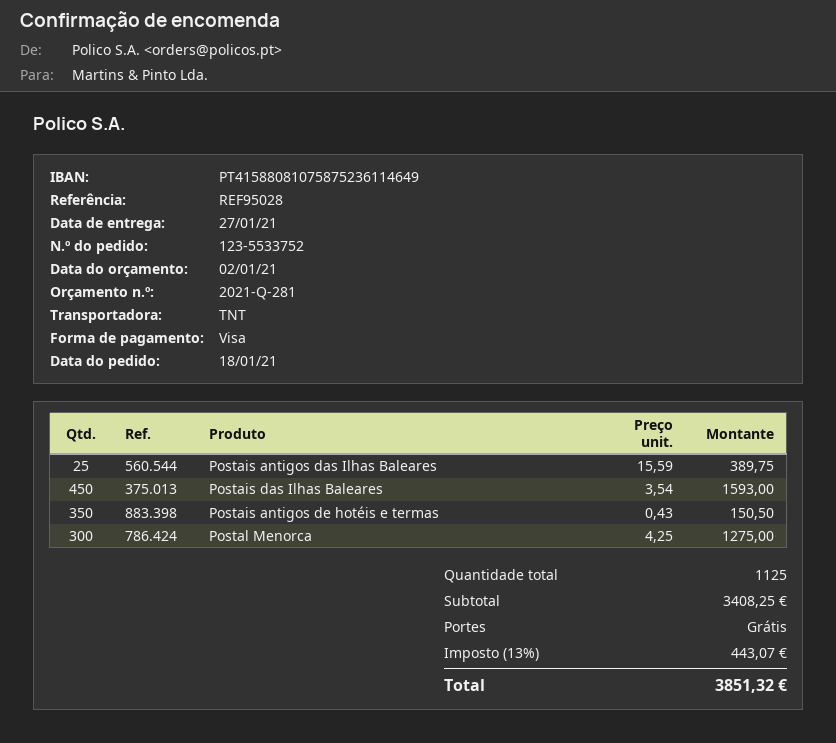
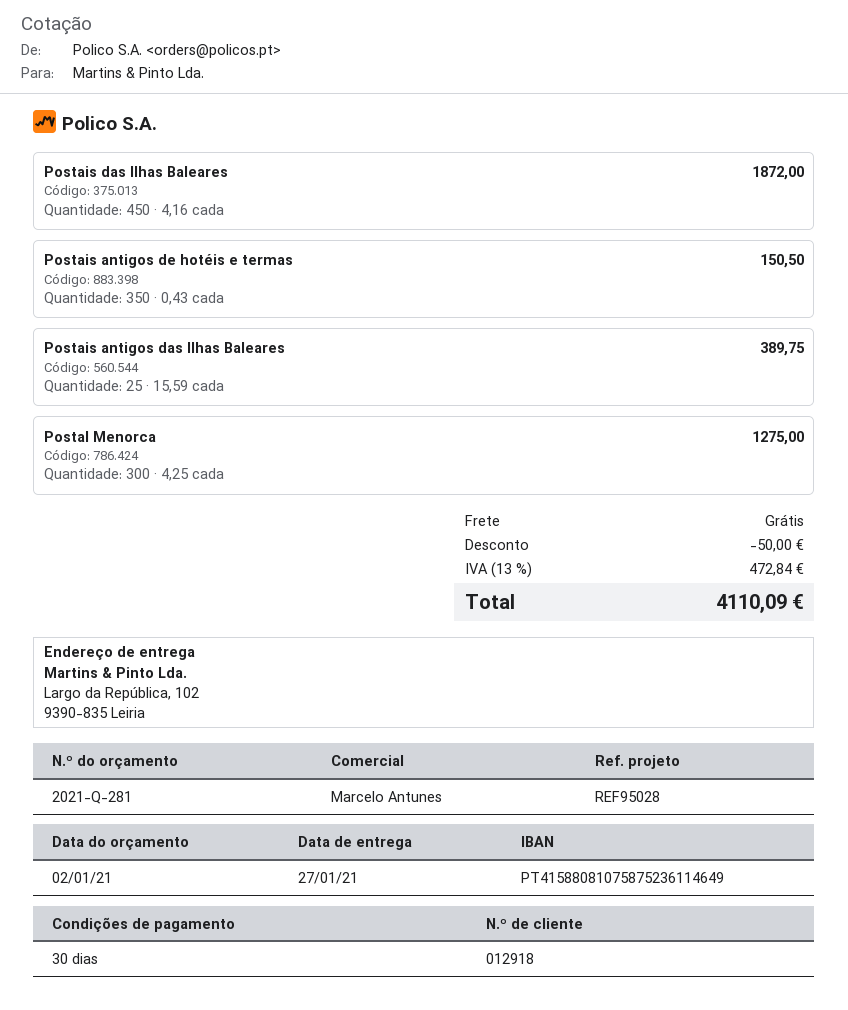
Postais das Ilhas Baleares: 450 x 3.54 = 1593.00 -> 450 x 4.16 = 1872.00
discount: none -> 50.00
tax: 13% = 443.07 -> 13% = 472.84
total: 3851.32 -> 4110.09

